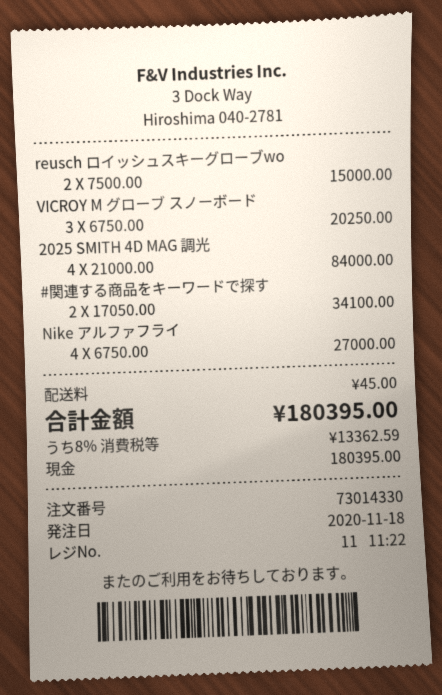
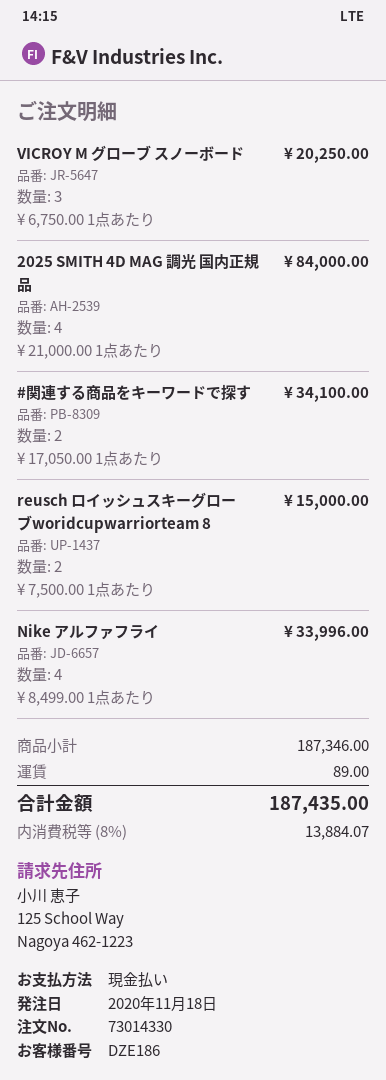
Nike アルファフライ: 4 x 6750.00 = 27000.00 -> 4 x 8499.00 = 33996.00
shipping: 45.00 -> 89.00
tax: 8% = 13362.59 -> 8% = 13884.07
total: 180395.00 -> 187435.00

